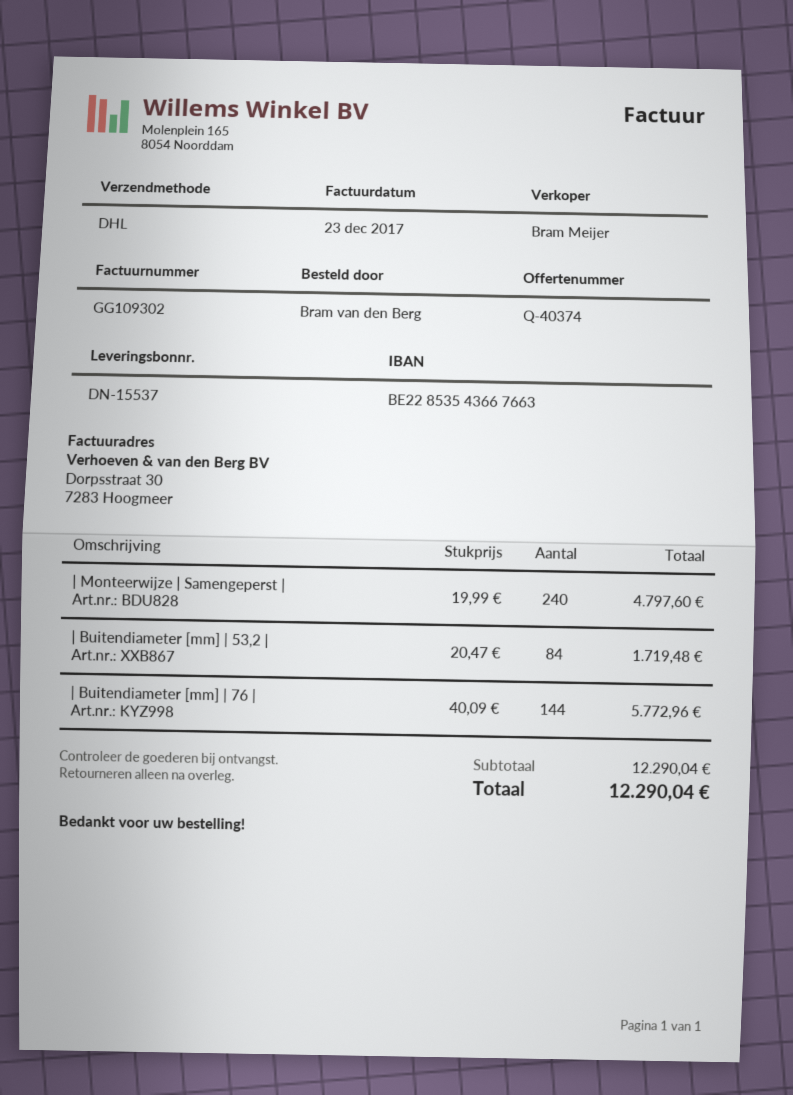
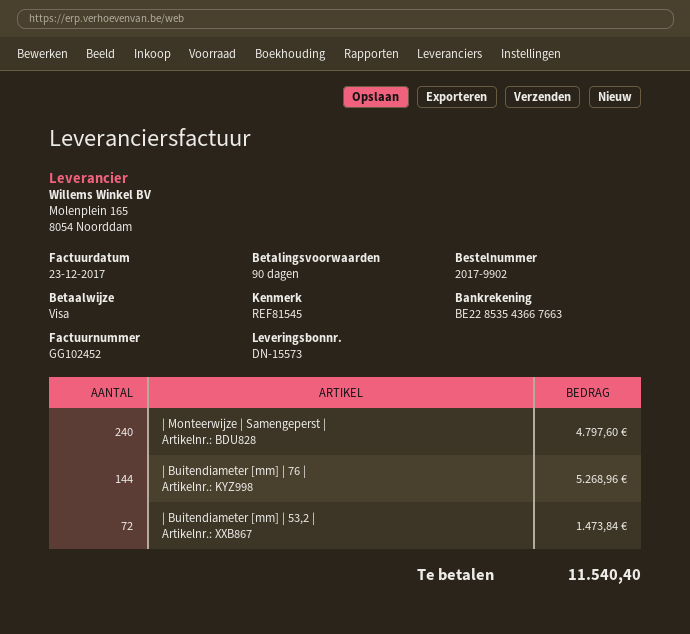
delivery note number: DN-15537 -> DN-15573
invoice number: GG109302 -> GG102452
| Buitendiameter [mm] | 53,2 |: 84 for 1719.48 -> 72 for 1473.84
| Buitendiameter [mm] | 76 |: 144 for 5772.96 -> 144 for 5268.96
total: 12290.04 -> 11540.40

